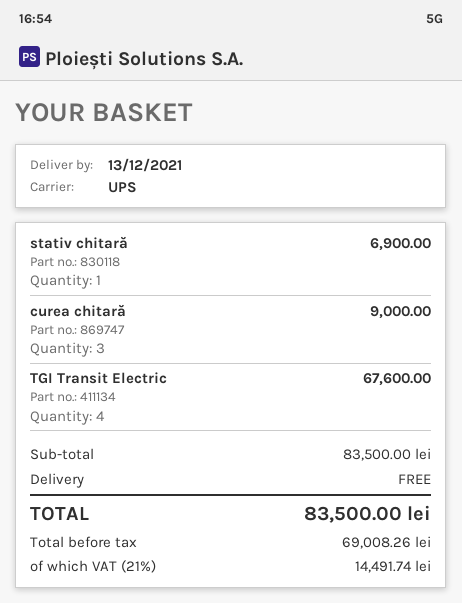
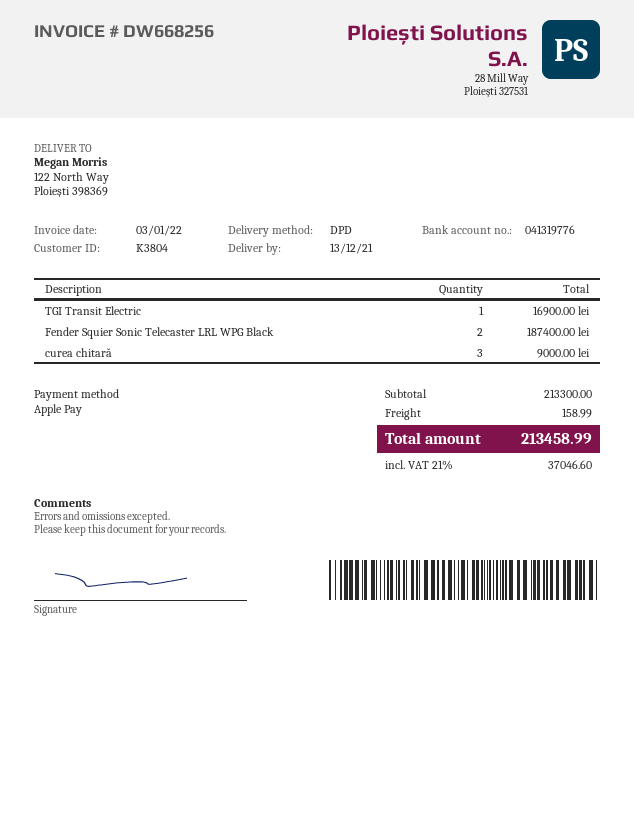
shipping method: UPS -> DPD
stativ chitară: 1 for 6900.00 -> none
TGI Transit Electric: 4 for 67600.00 -> 1 for 16900.00
Fender Squier Sonic Telecaster LRL WPG Black: none -> 2 for 187400.00
subtotal: 83500.00 -> 213300.00
shipping: 0.00 -> 158.99
tax: 21% = 14491.74 -> 21% = 37046.60
total: 83500.00 -> 213458.99

